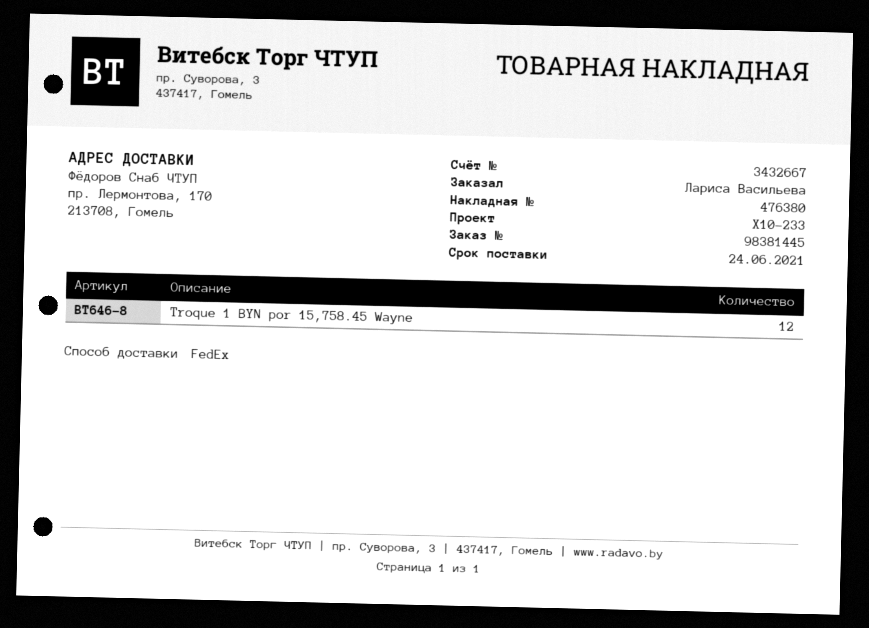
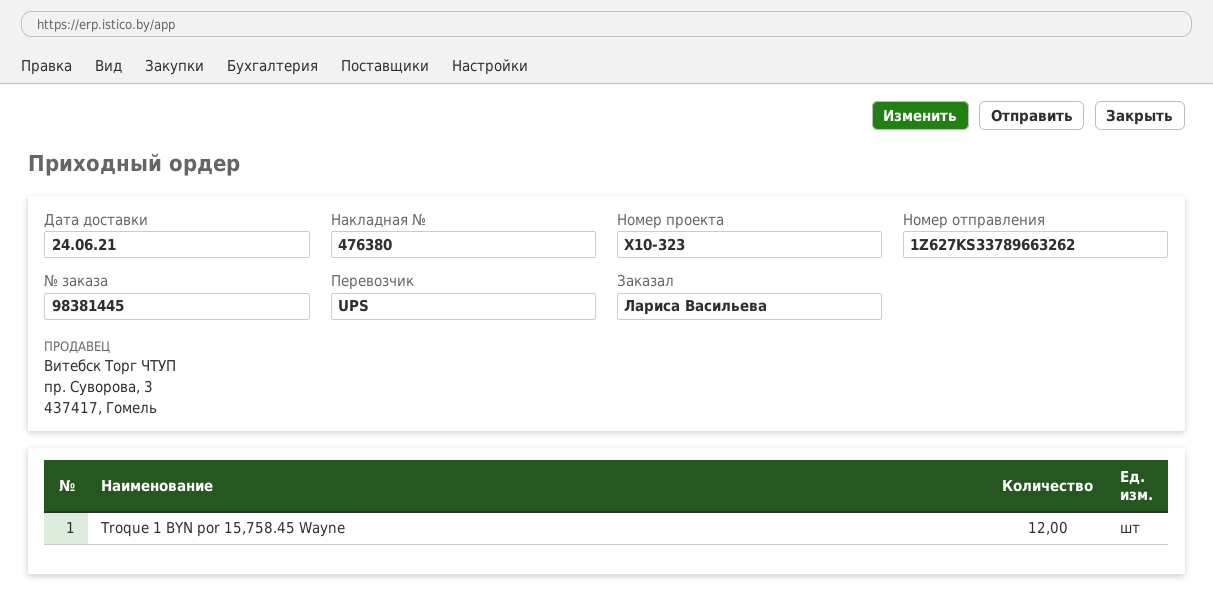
reference: X10-233 -> X10-323
shipping method: FedEx -> UPS

